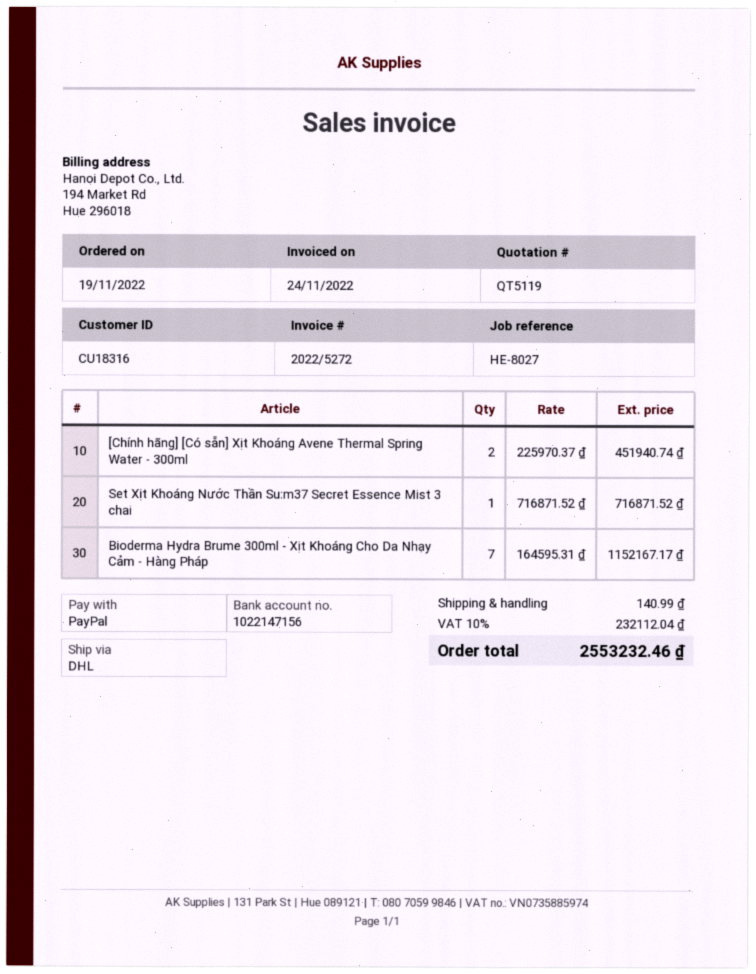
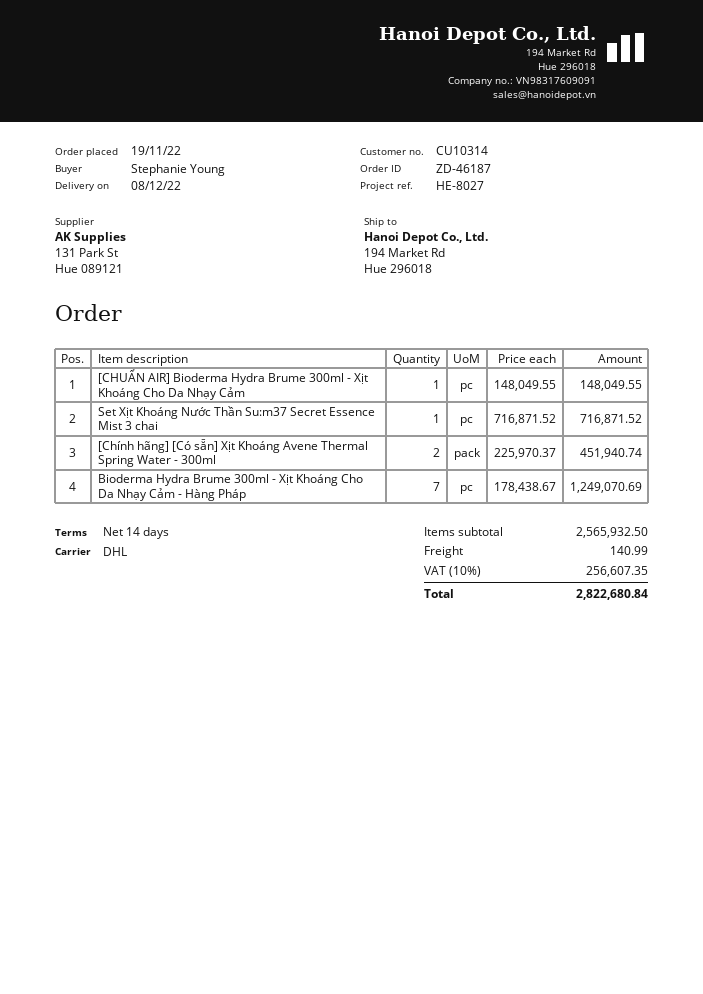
customer number: CU18316 -> CU10314
Bioderma Hydra Brume 300ml - Xịt Khoáng Cho Da Nhạy Cảm - Hàng Pháp: 7 x 164595.31 = 1152167.17 -> 7 x 178438.67 = 1249070.69
[CHUẨN AIR] Bioderma Hydra Brume 300ml - Xịt Khoáng Cho Da Nhạy Cảm: none -> 1 x 148049.55 = 148049.55
tax: 10% = 232112.04 -> 10% = 256607.35
total: 2553232.46 -> 2822680.84

